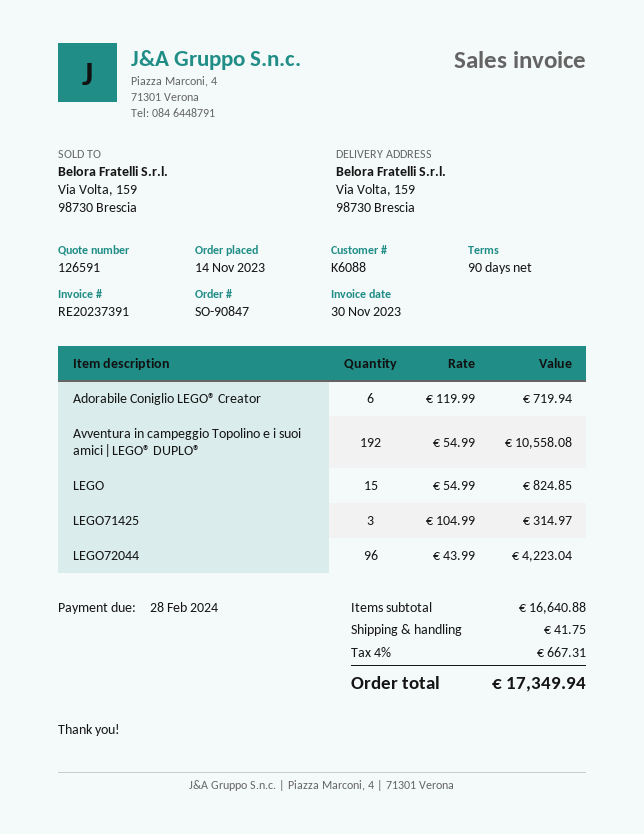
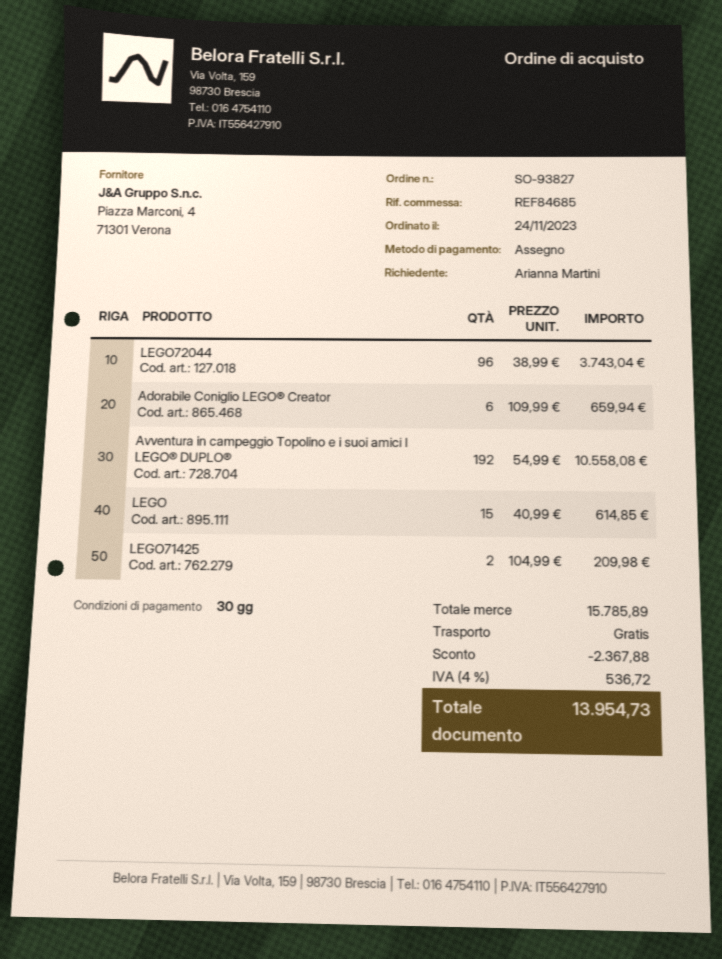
order number: SO-90847 -> SO-93827
order date: 2023-11-14 -> 2023-11-24
payment terms: 90 days -> 30 days
Adorabile Coniglio LEGO® Creator: 6 x 119.99 = 719.94 -> 6 x 109.99 = 659.94
LEGO: 15 x 54.99 = 824.85 -> 15 x 40.99 = 614.85
LEGO71425: 3 x 104.99 = 314.97 -> 2 x 104.99 = 209.98
LEGO72044: 96 x 43.99 = 4223.04 -> 96 x 38.99 = 3743.04
subtotal: 16640.88 -> 15785.89
discount: none -> 2367.88
shipping: 41.75 -> 0.00
tax: 4% = 667.31 -> 4% = 536.72
total: 17349.94 -> 13954.73

